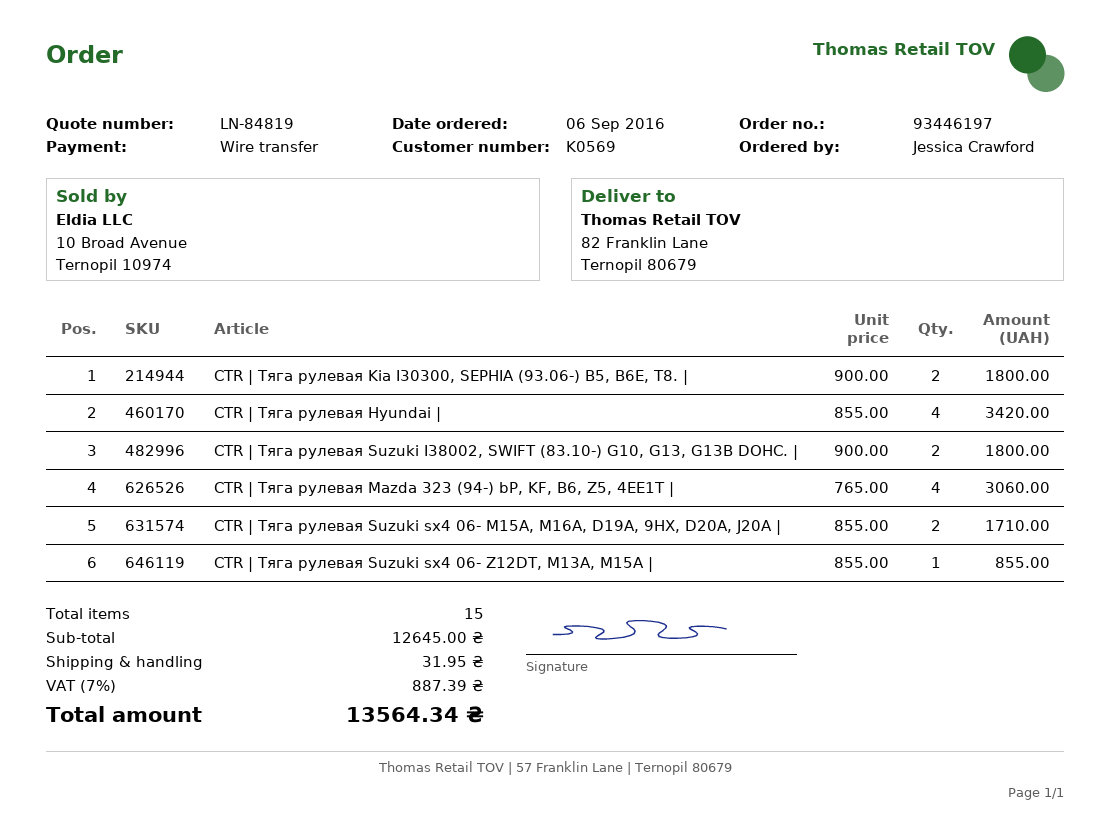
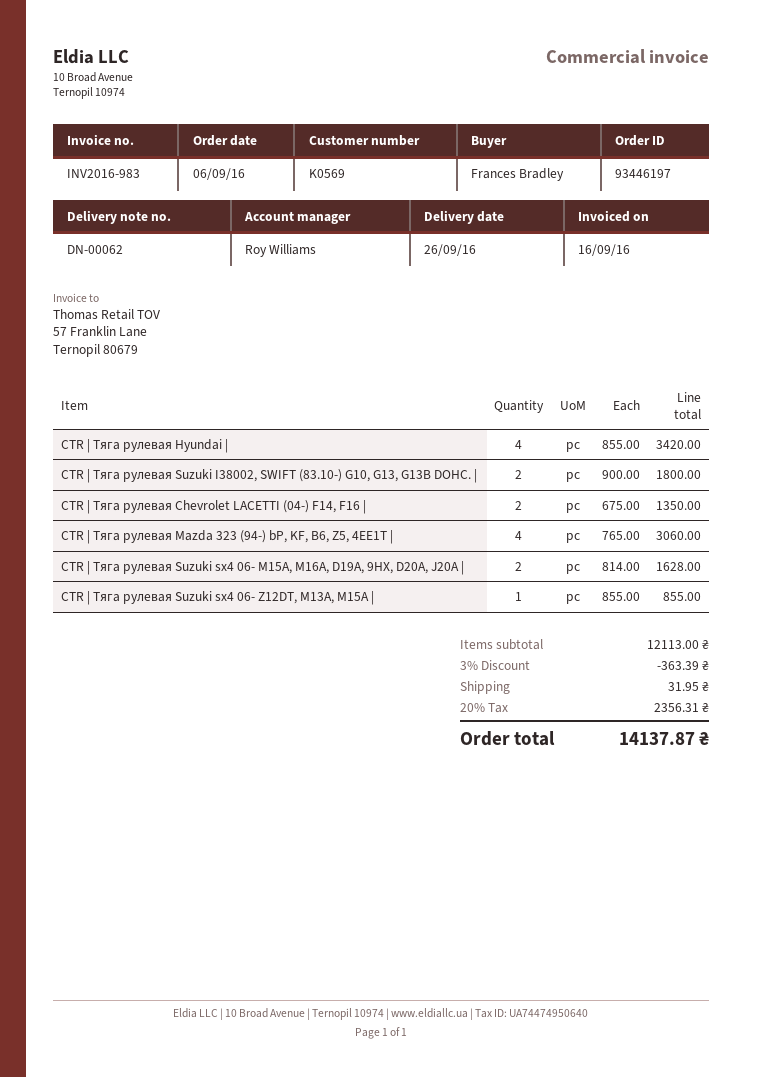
ordered by: Jessica Crawford -> Frances Bradley
CTR | Тяга рулевая Kia I30300, SEPHIA (93.06-) B5, B6E, T8. |: 2 x 900.00 = 1800.00 -> none
CTR | Тяга рулевая Suzuki sx4 06- M15A, M16A, D19A, 9HX, D20A, J20A |: 2 x 855.00 = 1710.00 -> 2 x 814.00 = 1628.00
CTR | Тяга рулевая Chevrolet LACETTI (04-) F14, F16 |: none -> 2 x 675.00 = 1350.00
subtotal: 12645.00 -> 12113.00
discount: none -> 3% = 363.39
tax: 7% = 887.39 -> 20% = 2356.31
total: 13564.34 -> 14137.87

